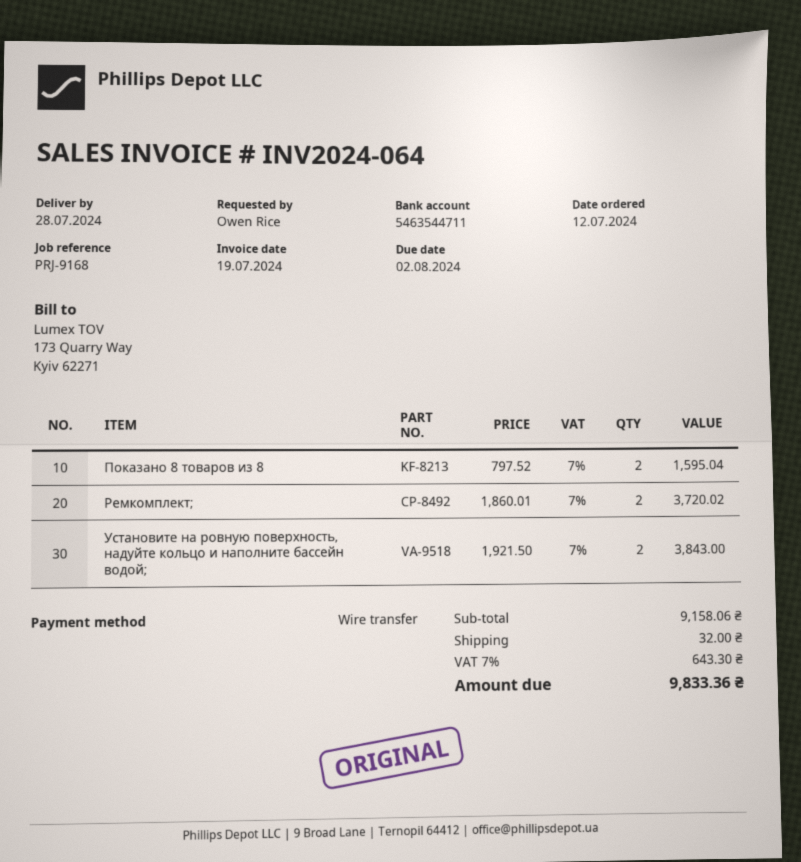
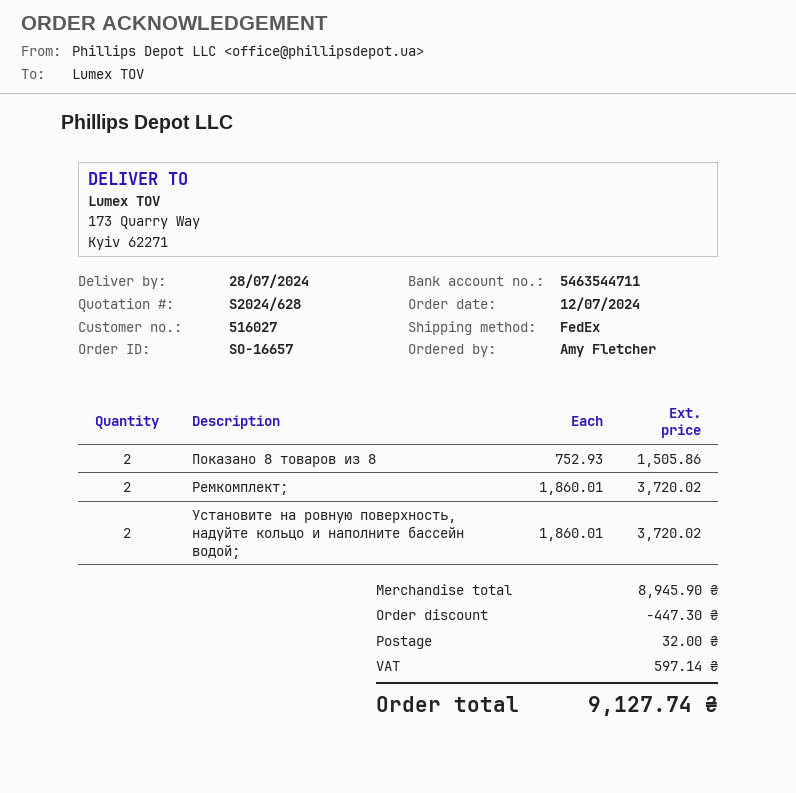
ordered by: Owen Rice -> Amy Fletcher
Показано 8 товаров из 8: 2 x 797.52 = 1595.04 -> 2 x 752.93 = 1505.86
Установите на ровную поверхность, надуйте кольцо и наполните бассейн водой;: 2 x 1921.50 = 3843.00 -> 2 x 1860.01 = 3720.02
subtotal: 9158.06 -> 8945.90
discount: none -> 447.30
tax: 643.30 -> 597.14
total: 9833.36 -> 9127.74

